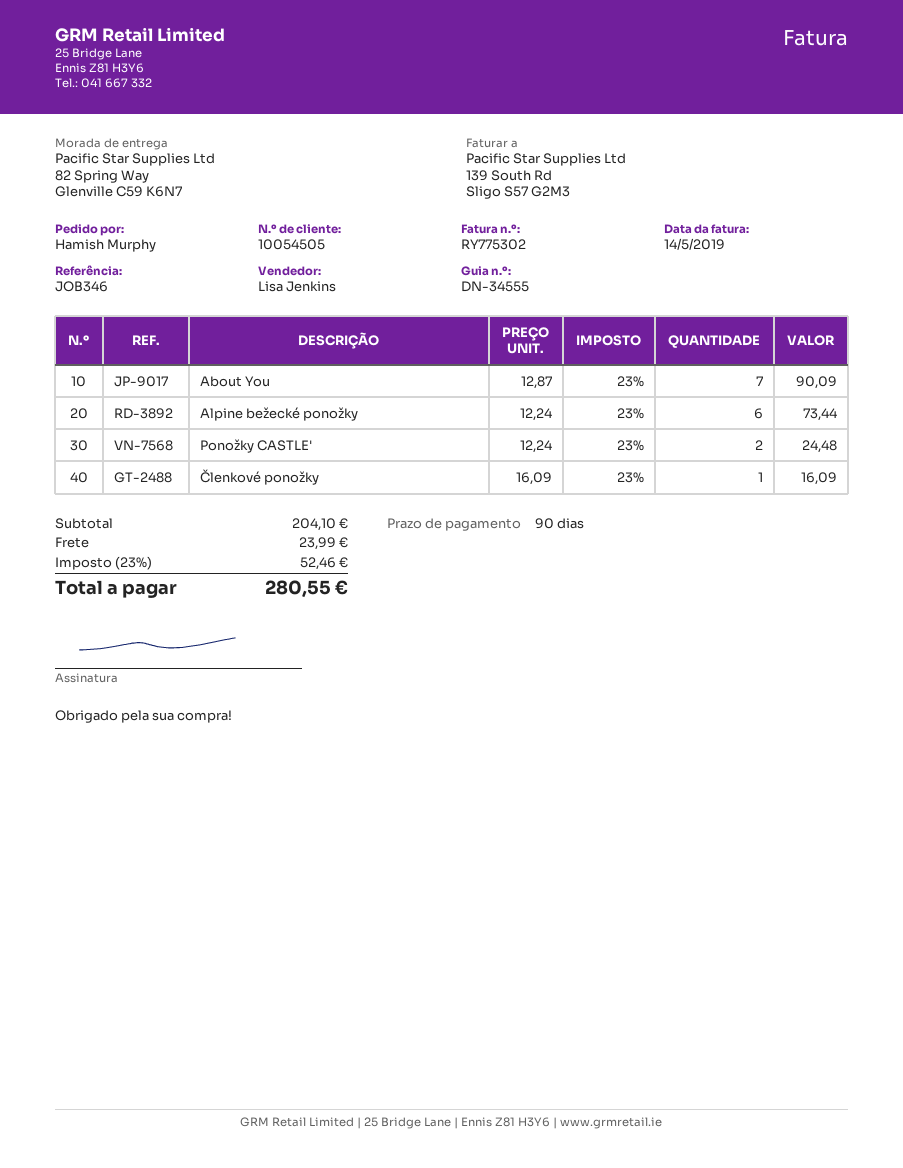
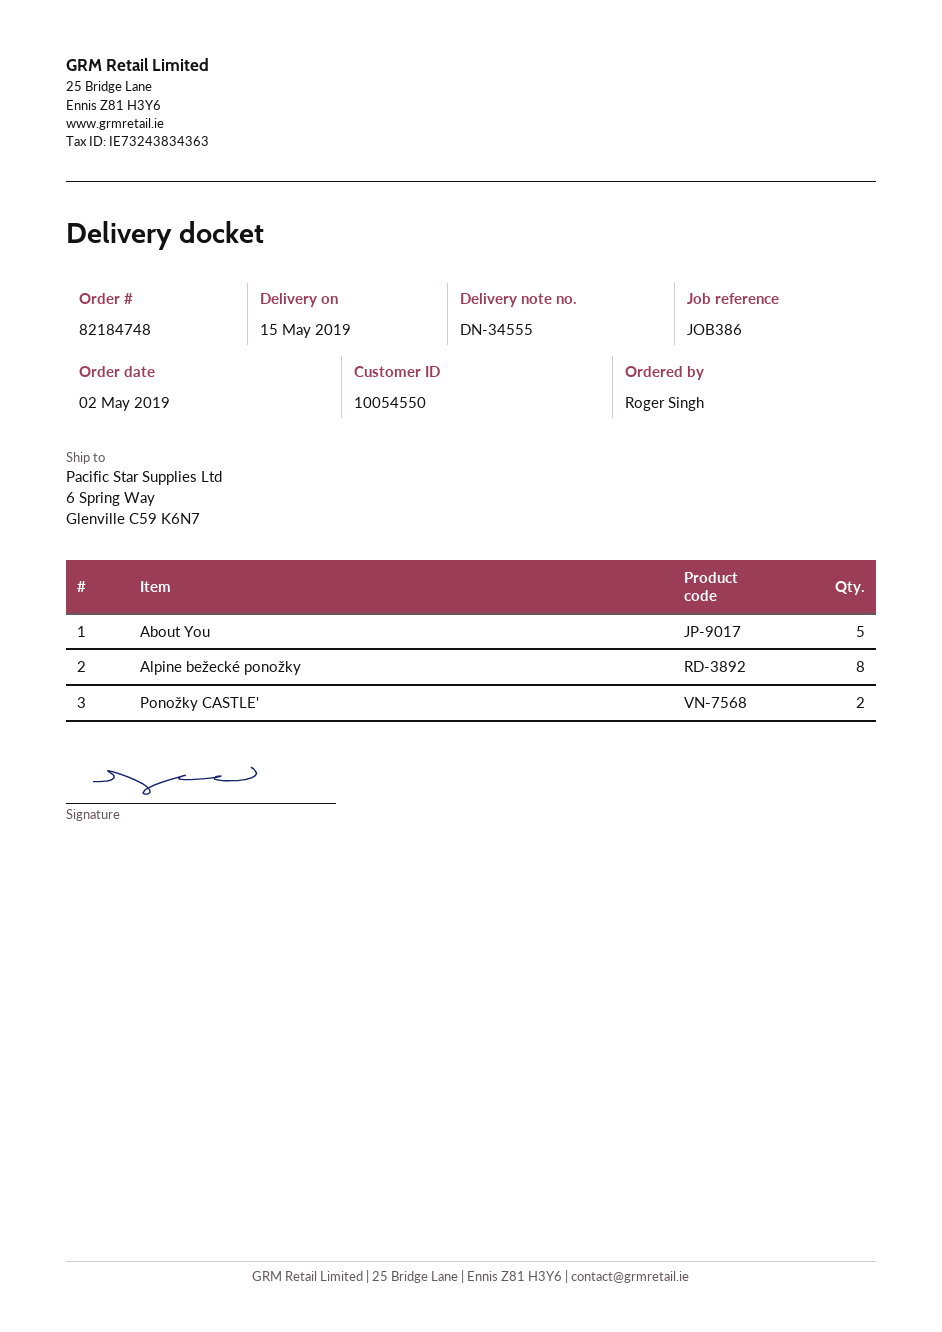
customer number: 10054505 -> 10054550
reference: JOB346 -> JOB386
ordered by: Hamish Murphy -> Roger Singh
ship to: 82 Spring Way, Glenville C59 K6N7 -> 6 Spring Way, Glenville C59 K6N7
About You: 7 -> 5
Alpine bežecké ponožky: 6 -> 8
Členkové ponožky: 1 -> none

